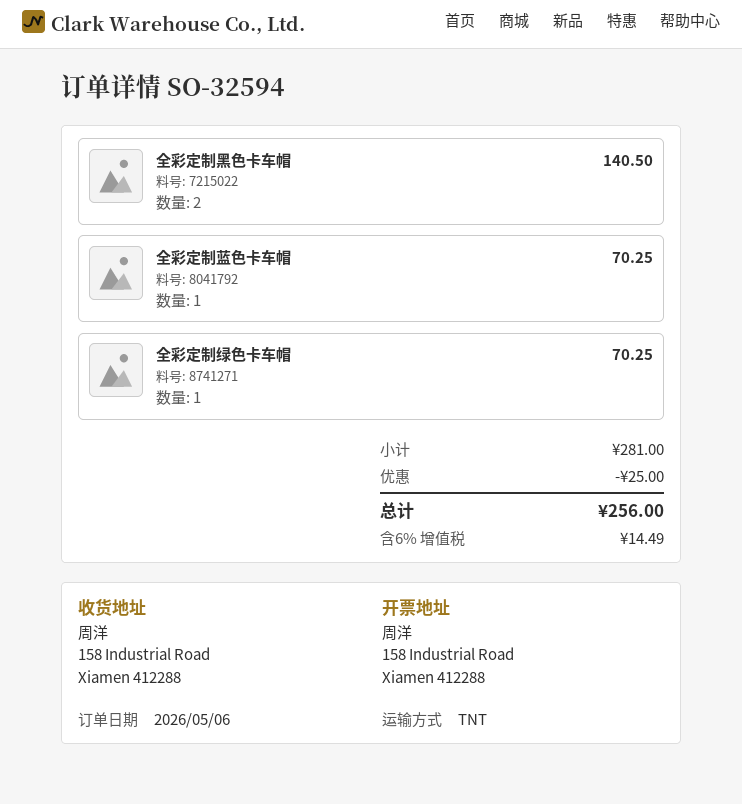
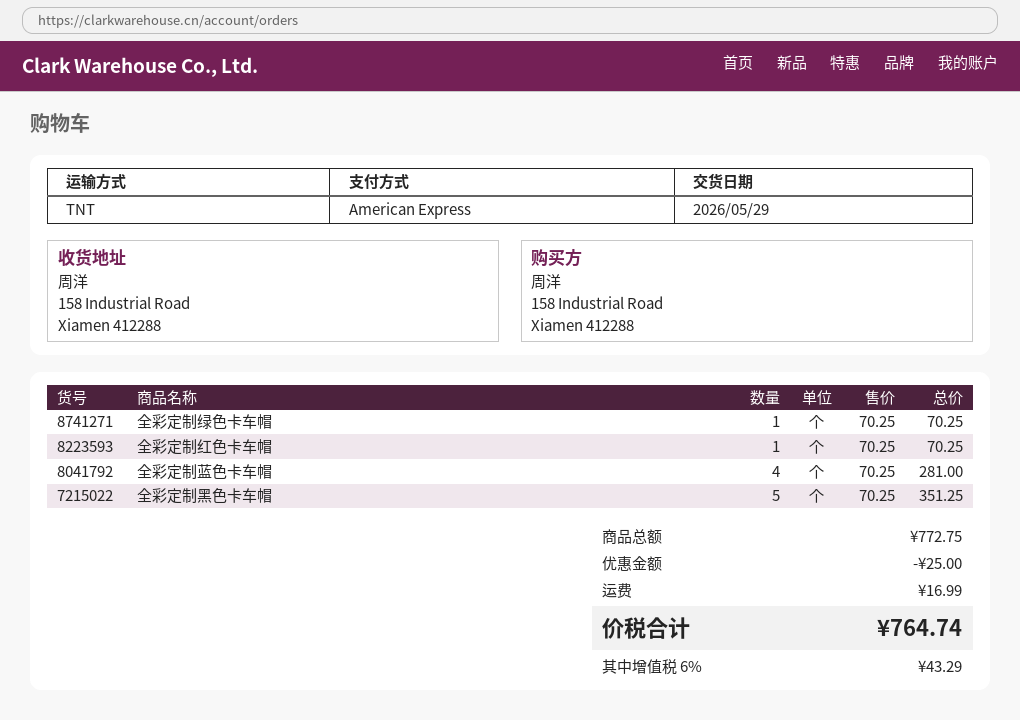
全彩定制黑色卡车帽: 2 for 140.50 -> 5 for 351.25
全彩定制蓝色卡车帽: 1 for 70.25 -> 4 for 281.00
全彩定制红色卡车帽: none -> 1 for 70.25
subtotal: 281.00 -> 772.75
shipping: none -> 16.99
tax: 6% = 14.49 -> 6% = 43.29
total: 256.00 -> 764.74

